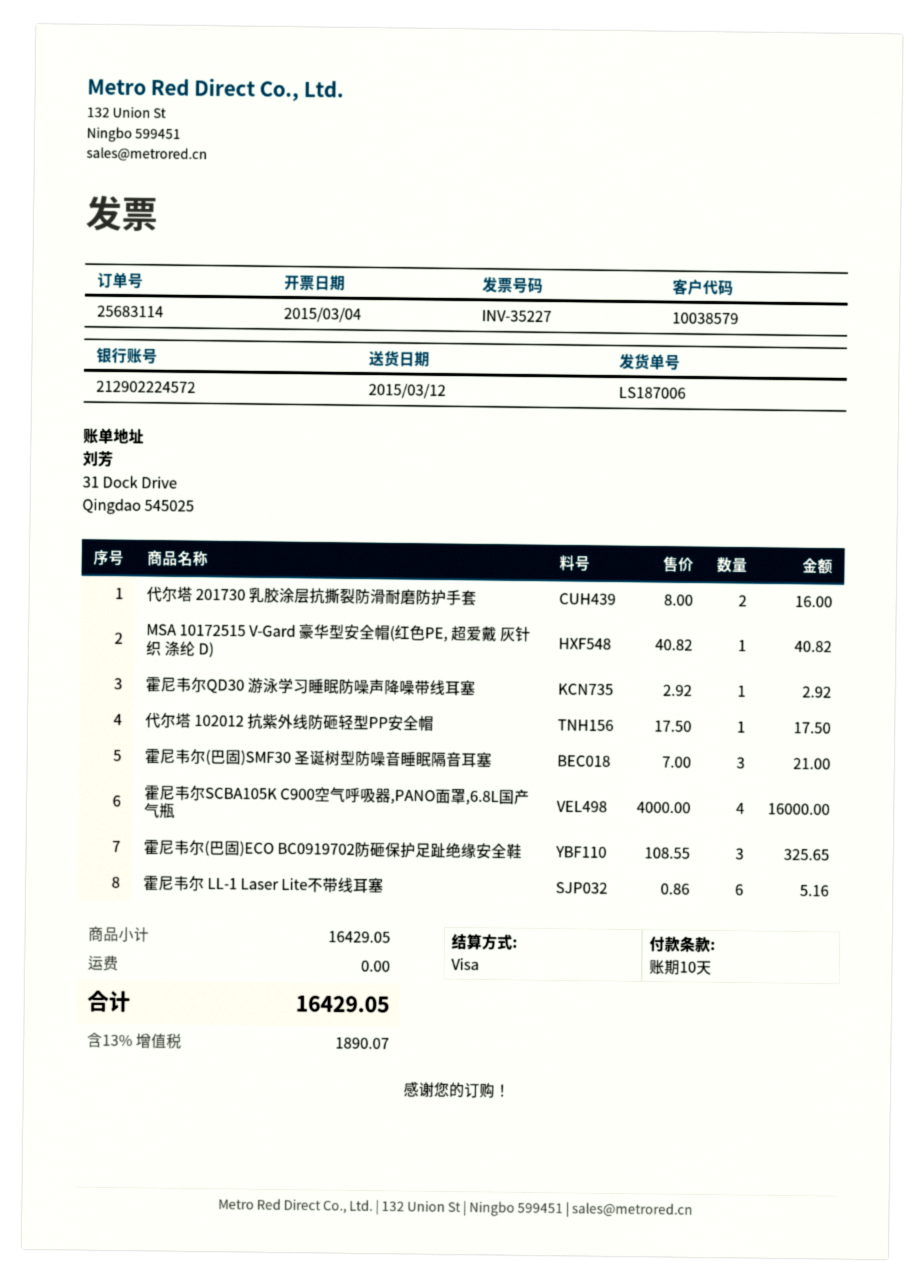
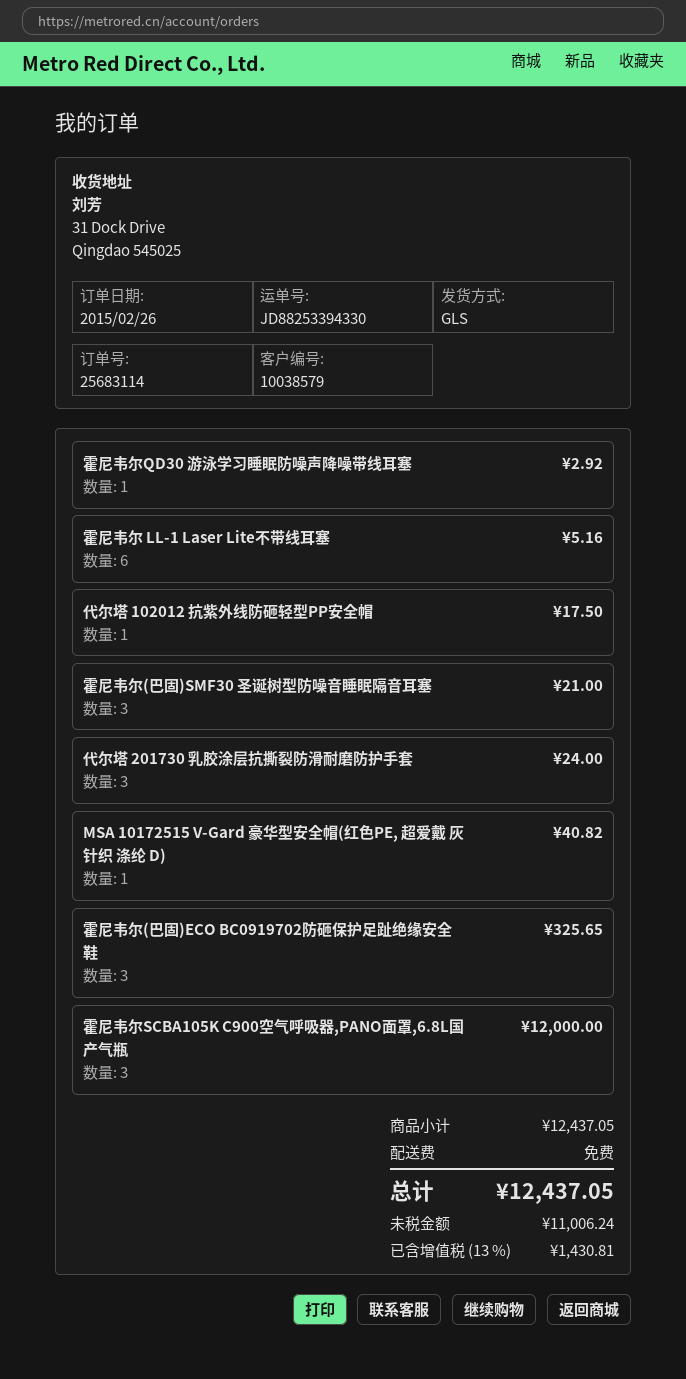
代尔塔 201730 乳胶涂层抗撕裂防滑耐磨防护手套: 2 for 16.00 -> 3 for 24.00
霍尼韦尔SCBA105K C900空气呼吸器,PANO面罩,6.8L国产气瓶: 4 for 16000.00 -> 3 for 12000.00
subtotal: 16429.05 -> 12437.05
tax: 13% = 1890.07 -> 13% = 1430.81
total: 16429.05 -> 12437.05

